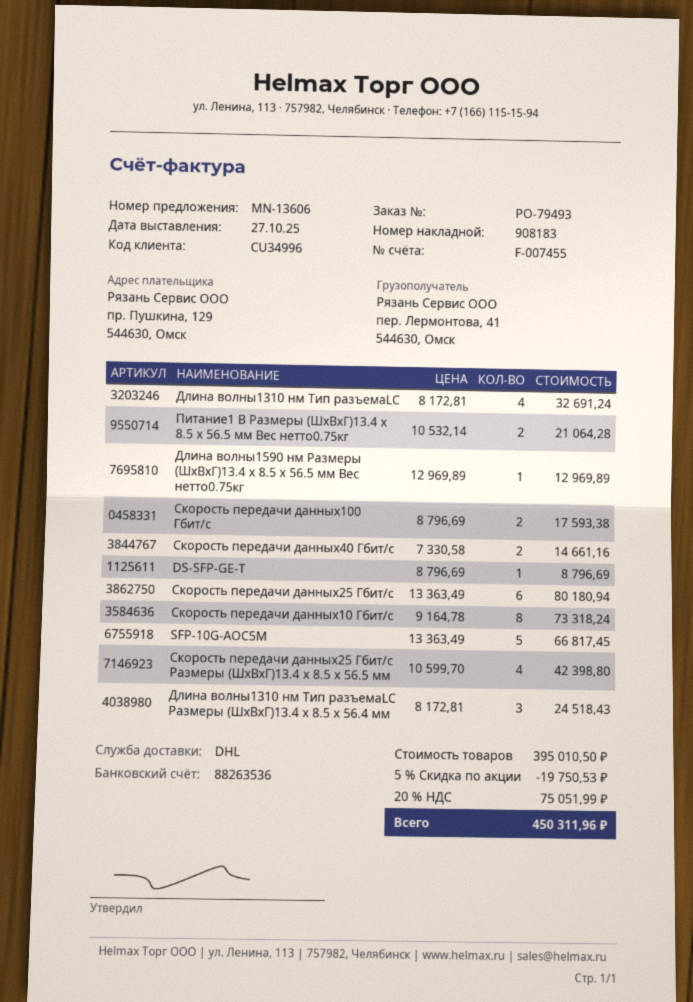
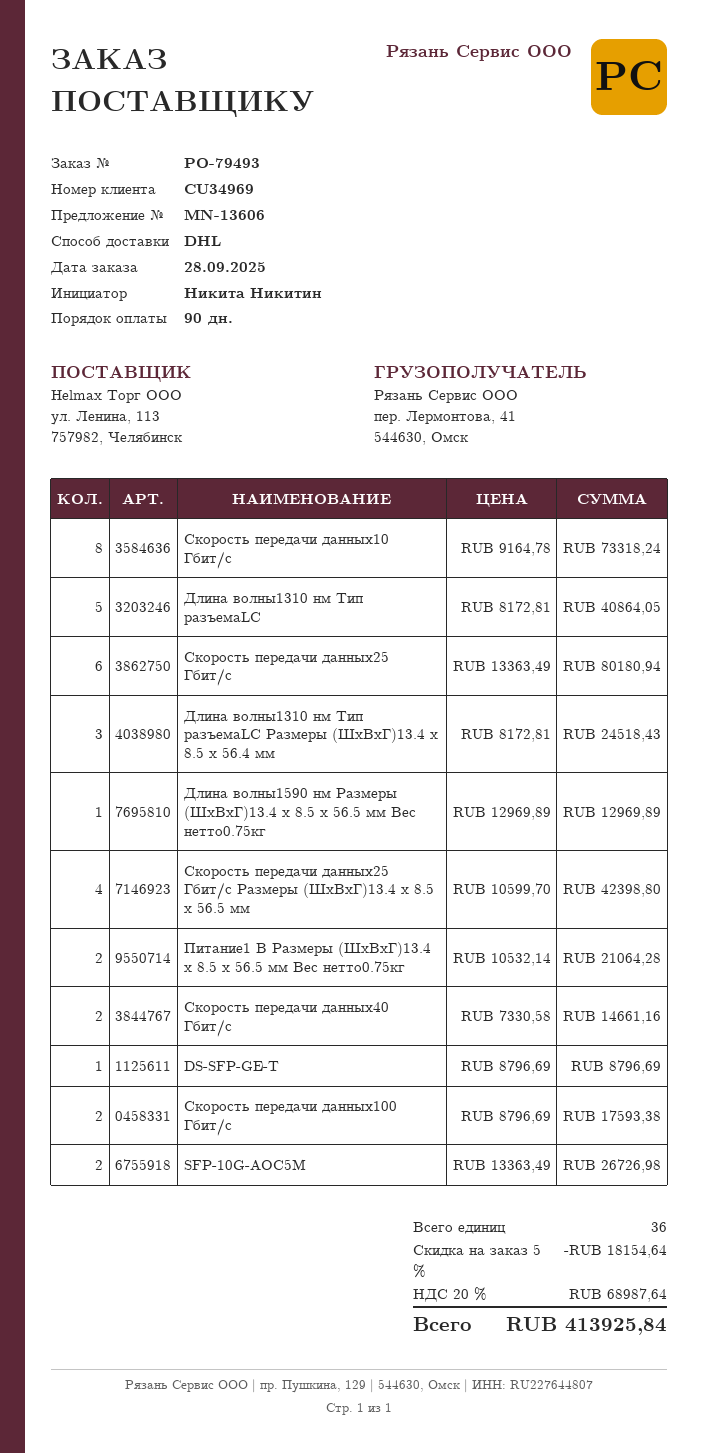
customer number: CU34996 -> CU34969
Длина волны1310 нм Тип разъемаLC: 4 x 8172.81 = 32691.24 -> 5 x 8172.81 = 40864.05
SFP-10G-AOC5M: 5 x 13363.49 = 66817.45 -> 2 x 13363.49 = 26726.98
discount: 5% = 19750.53 -> 5% = 18154.64
tax: 20% = 75051.99 -> 20% = 68987.64
total: 450311.96 -> 413925.84

